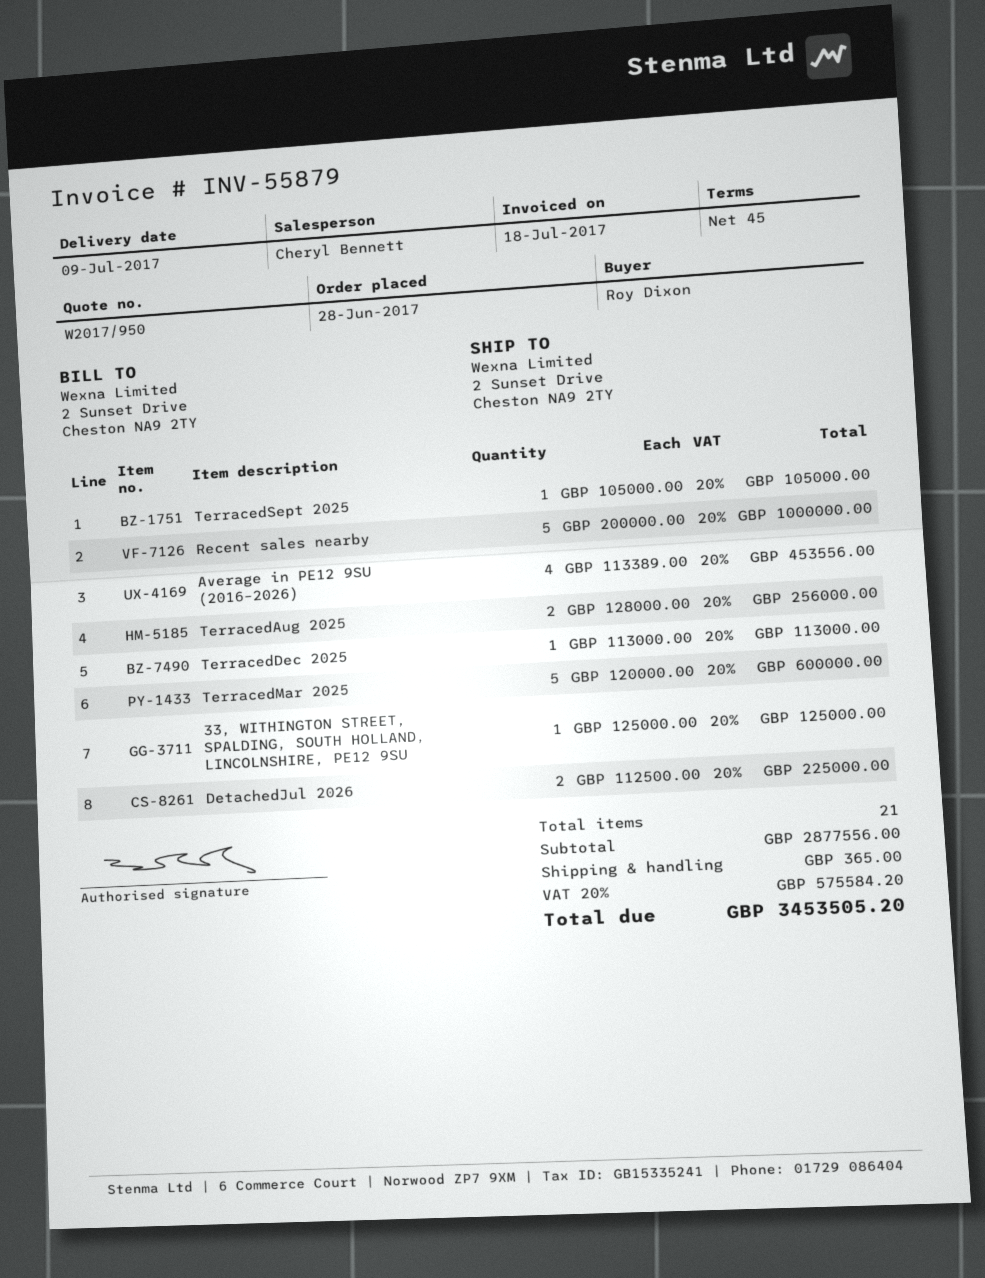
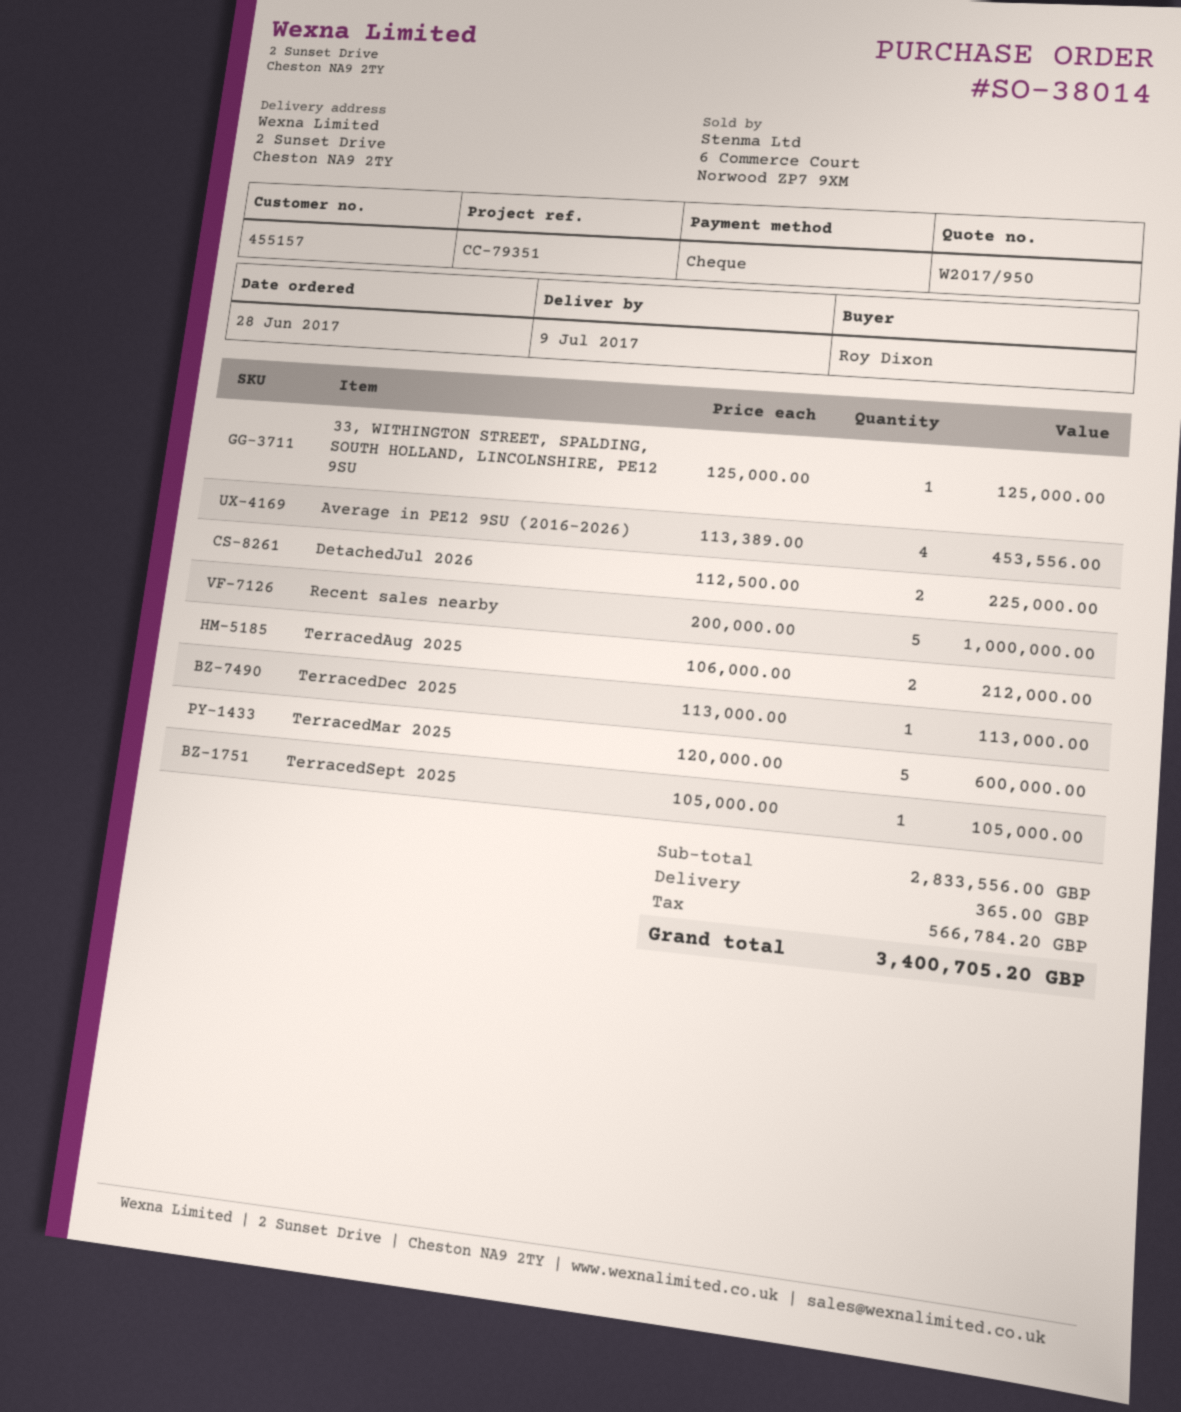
TerracedAug 2025: 2 x 128000.00 = 256000.00 -> 2 x 106000.00 = 212000.00
subtotal: 2877556.00 -> 2833556.00
tax: 575584.20 -> 566784.20
total: 3453505.20 -> 3400705.20

